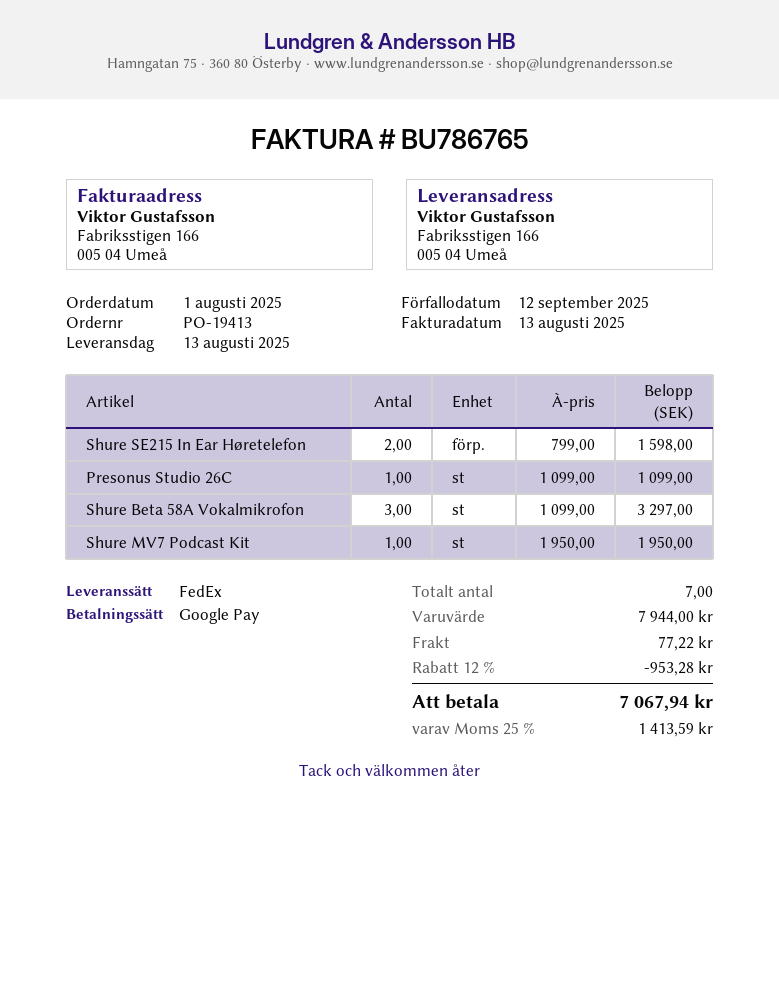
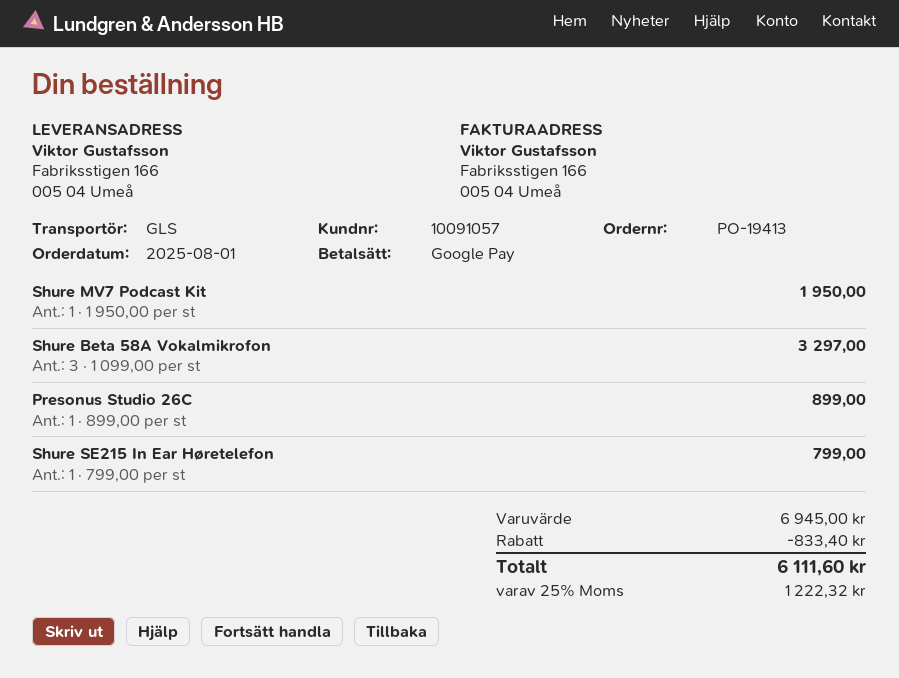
shipping method: FedEx -> GLS
Shure SE215 In Ear Høretelefon: 2 x 799.00 = 1598.00 -> 1 x 799.00 = 799.00
Presonus Studio 26C: 1 x 1099.00 = 1099.00 -> 1 x 899.00 = 899.00
subtotal: 7944.00 -> 6945.00
discount: 953.28 -> 833.40
shipping: 77.22 -> none
tax: 25% = 1413.59 -> 25% = 1222.32
total: 7067.94 -> 6111.60

